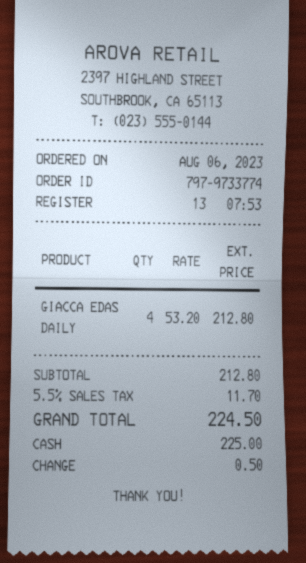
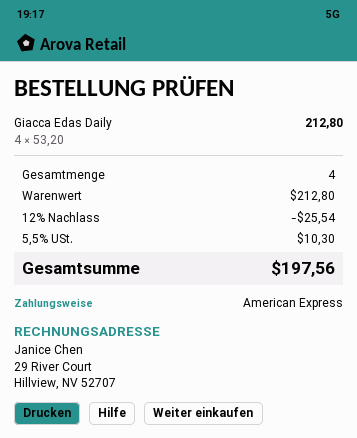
payment method: cash -> American Express
discount: none -> 12% = 25.54
tax: 5.5% = 11.70 -> 5.5% = 10.30
total: 224.50 -> 197.56

